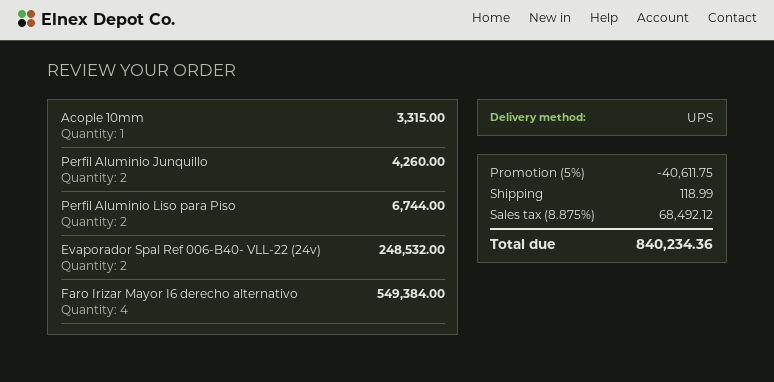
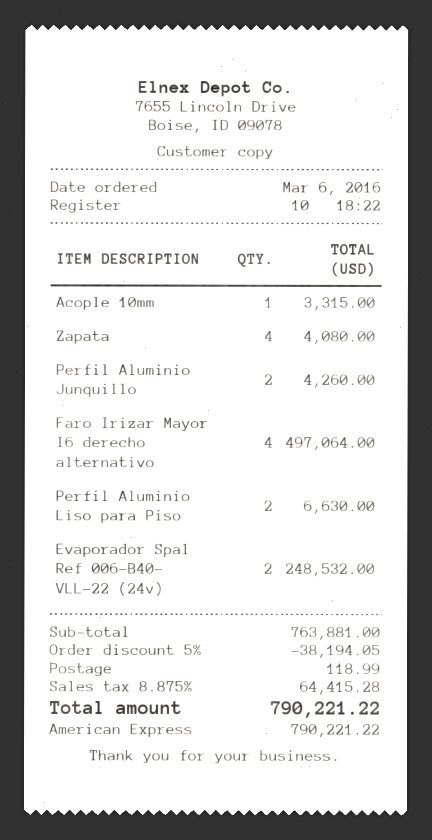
Perfil Aluminio Liso para Piso: 2 for 6744.00 -> 2 for 6630.00
Faro Irizar Mayor I6 derecho alternativo: 4 for 549384.00 -> 4 for 497064.00
Zapata: none -> 4 for 4080.00
discount: 5% = 40611.75 -> 5% = 38194.05
tax: 8.875% = 68492.12 -> 8.875% = 64415.28
total: 840234.36 -> 790221.22

